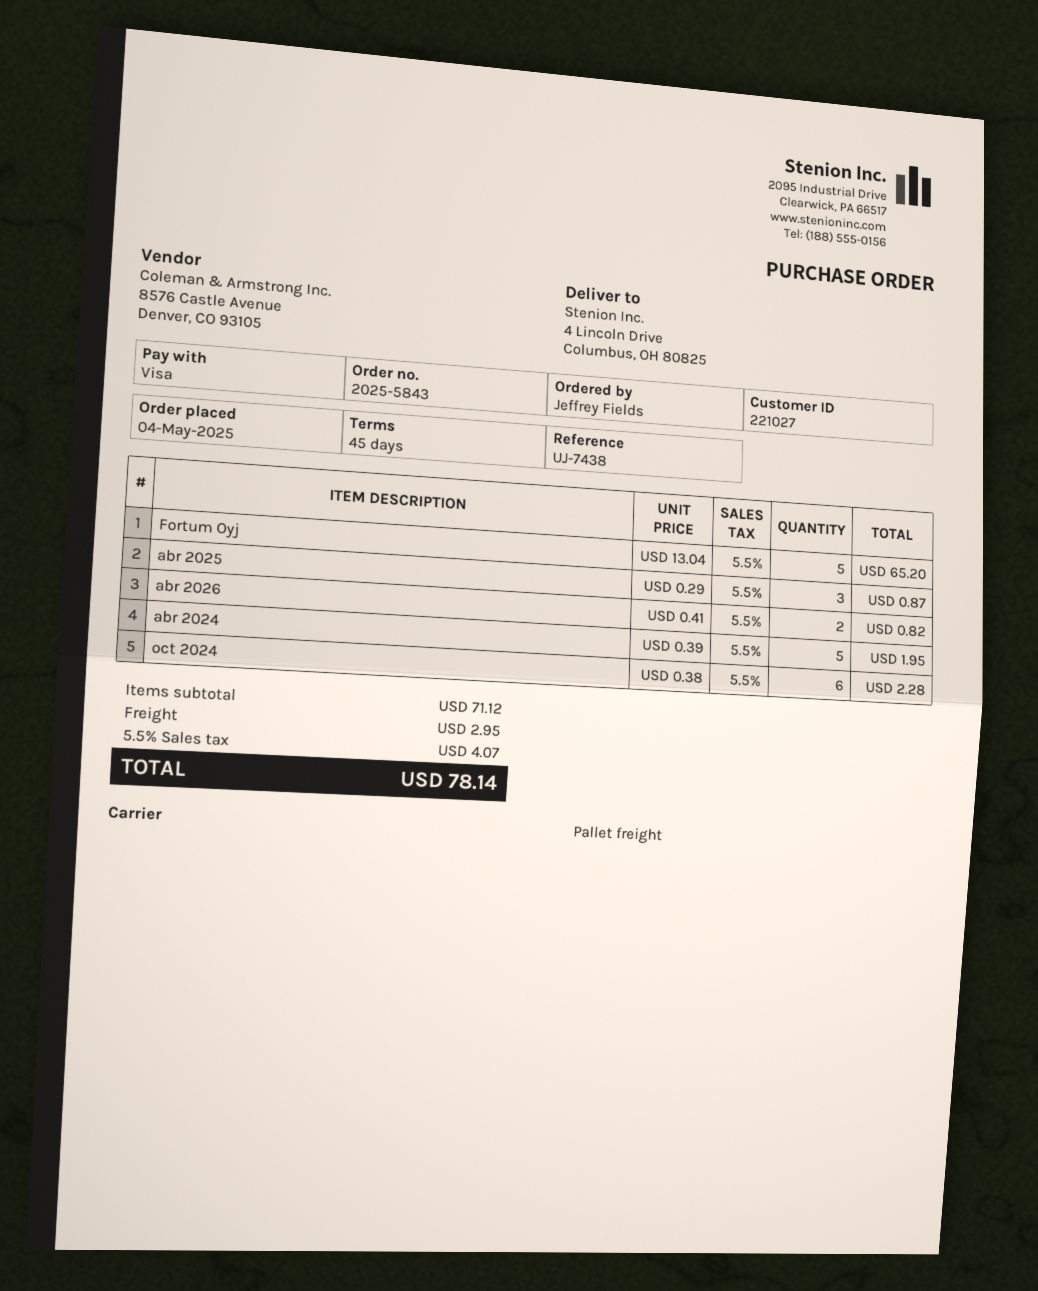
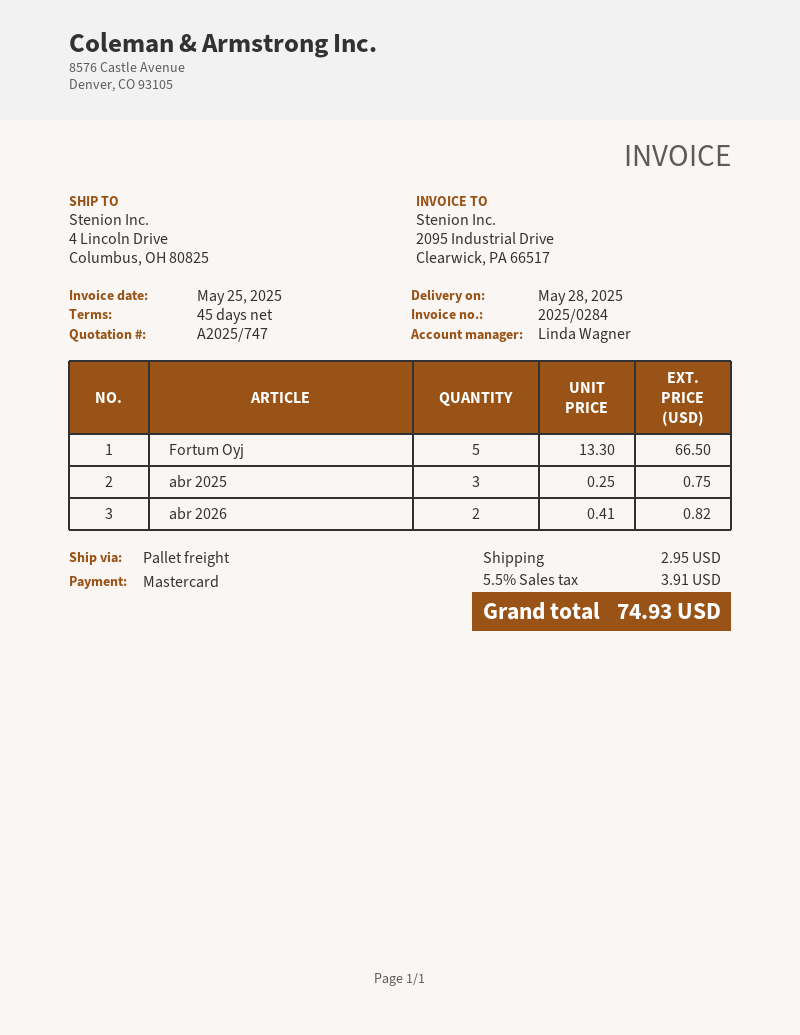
payment method: Visa -> Mastercard
Fortum Oyj: 5 x 13.04 = 65.20 -> 5 x 13.30 = 66.50
abr 2025: 3 x 0.29 = 0.87 -> 3 x 0.25 = 0.75
abr 2024: 5 x 0.39 = 1.95 -> none
oct 2024: 6 x 0.38 = 2.28 -> none
tax: 5.5% = 4.07 -> 5.5% = 3.91
total: 78.14 -> 74.93

